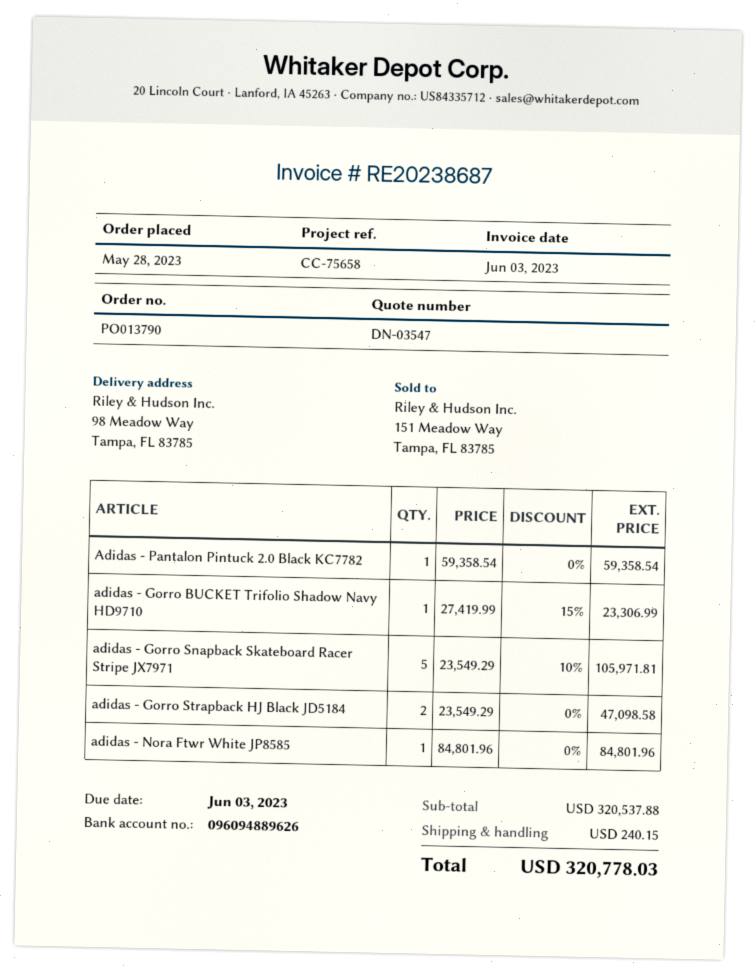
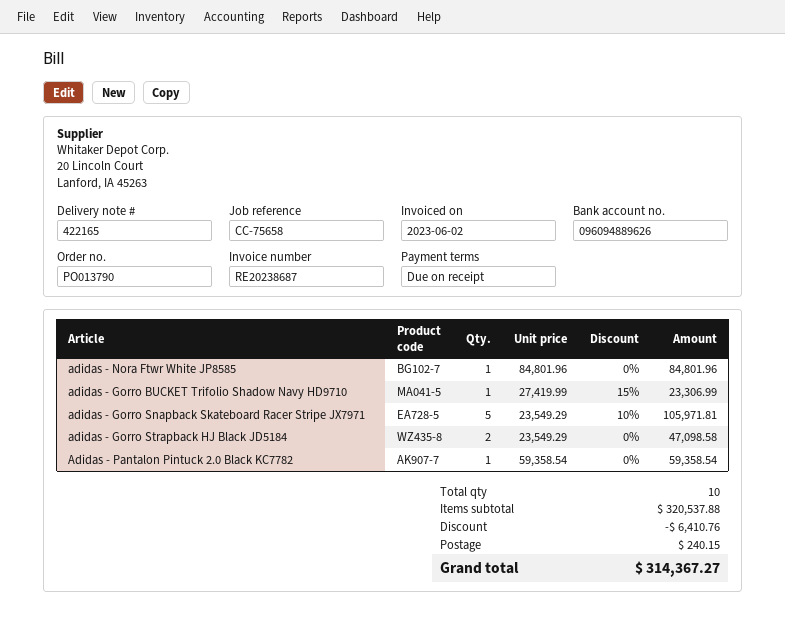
invoice date: 2023-06-03 -> 2023-06-02
discount: none -> 6410.76
total: 320778.03 -> 314367.27

